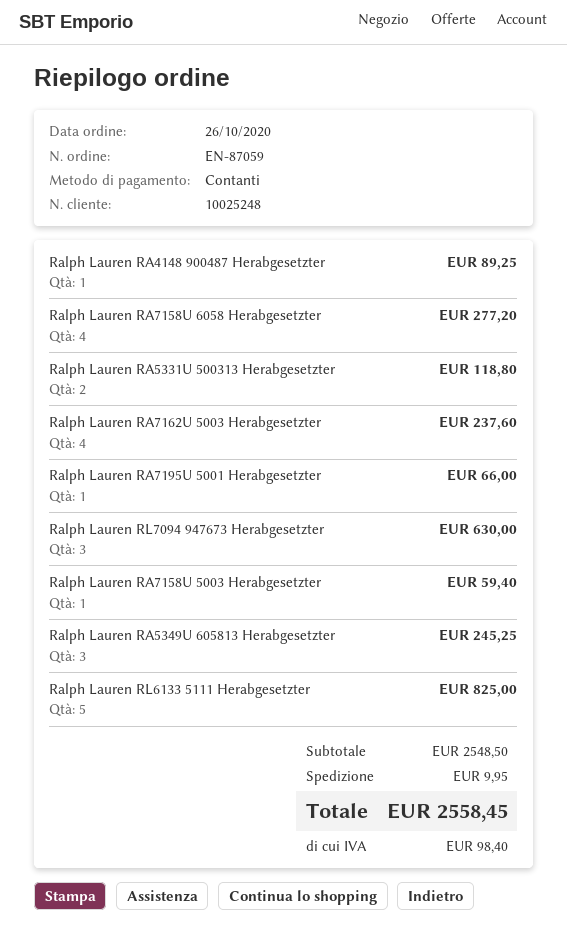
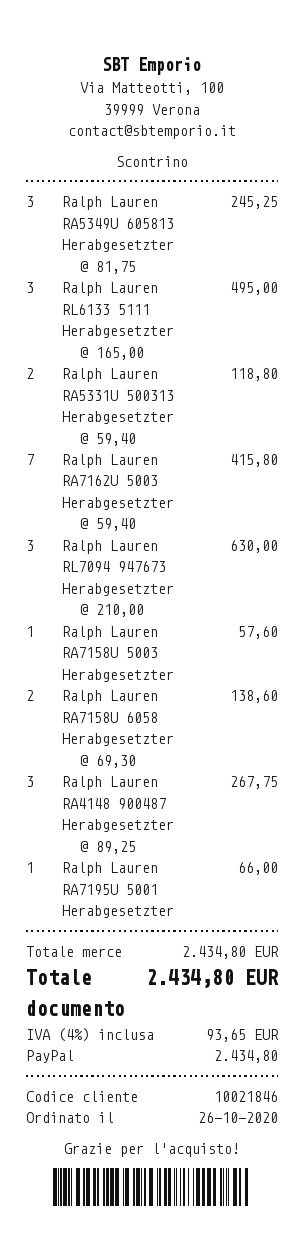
customer number: 10025248 -> 10021846
payment method: cash -> PayPal
Ralph Lauren RA4148 900487 Herabgesetzter: 1 for 89.25 -> 3 for 267.75
Ralph Lauren RA7158U 6058 Herabgesetzter: 4 for 277.20 -> 2 for 138.60
Ralph Lauren RA7162U 5003 Herabgesetzter: 4 for 237.60 -> 7 for 415.80
Ralph Lauren RA7158U 5003 Herabgesetzter: 1 for 59.40 -> 1 for 57.60
Ralph Lauren RL6133 5111 Herabgesetzter: 5 for 825.00 -> 3 for 495.00
subtotal: 2548.50 -> 2434.80
shipping: 9.95 -> none
tax: 98.40 -> 93.65
total: 2558.45 -> 2434.80

